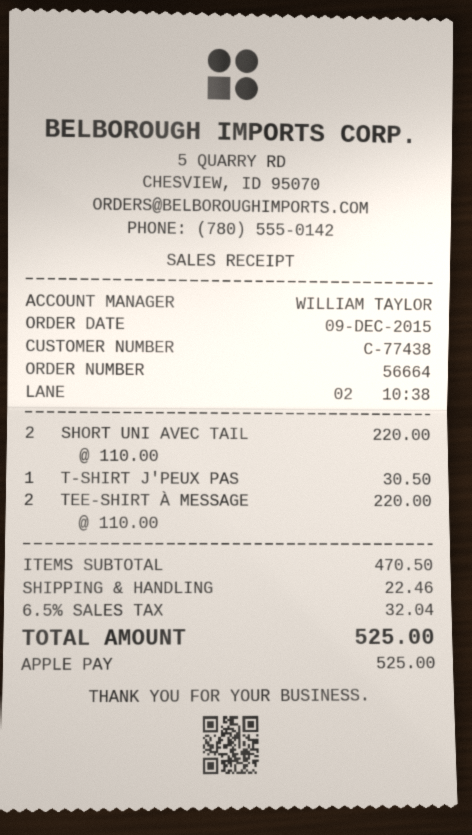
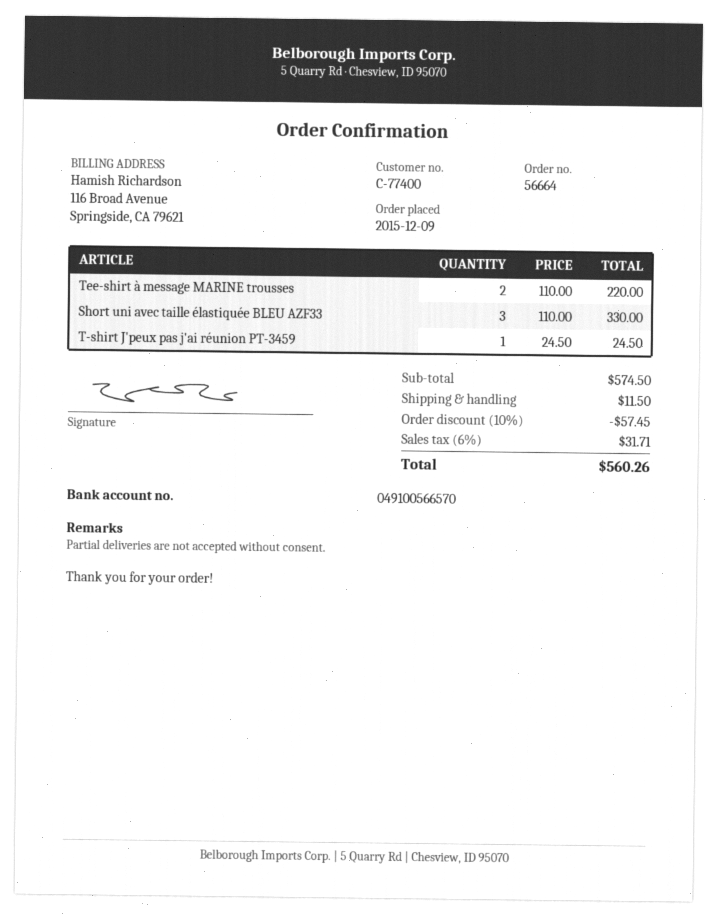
customer number: C-77438 -> C-77400
SHORT UNI AVEC TAIL: 2 x 110.00 = 220.00 -> 3 x 110.00 = 330.00
T-SHIRT J'PEUX PAS: 1 x 30.50 = 30.50 -> 1 x 24.50 = 24.50
subtotal: 470.50 -> 574.50
discount: none -> 10% = 57.45
shipping: 22.46 -> 11.50
tax: 6.5% = 32.04 -> 6% = 31.71
total: 525.00 -> 560.26

